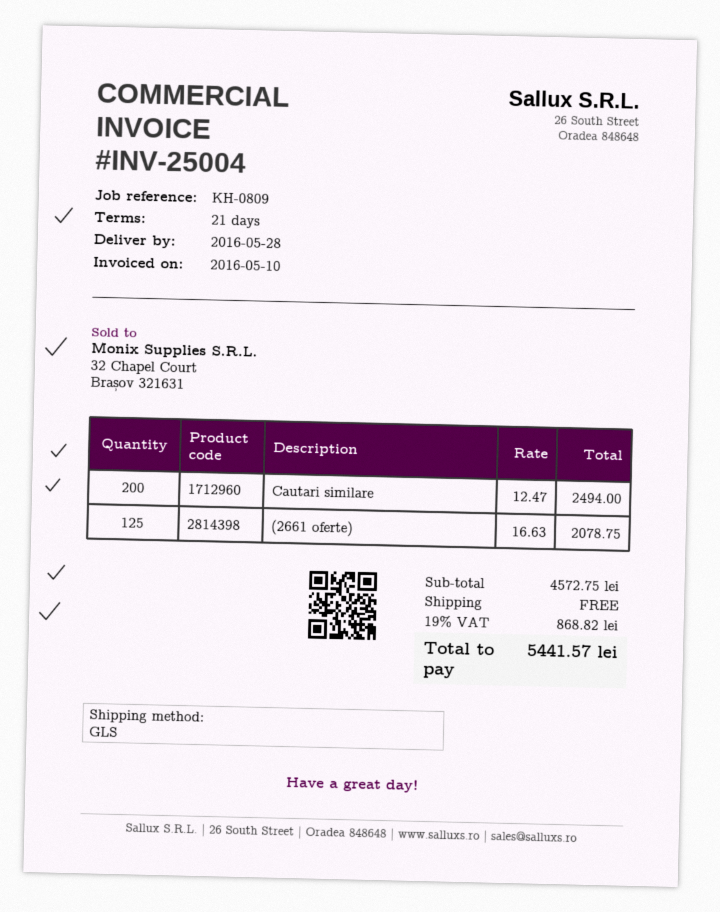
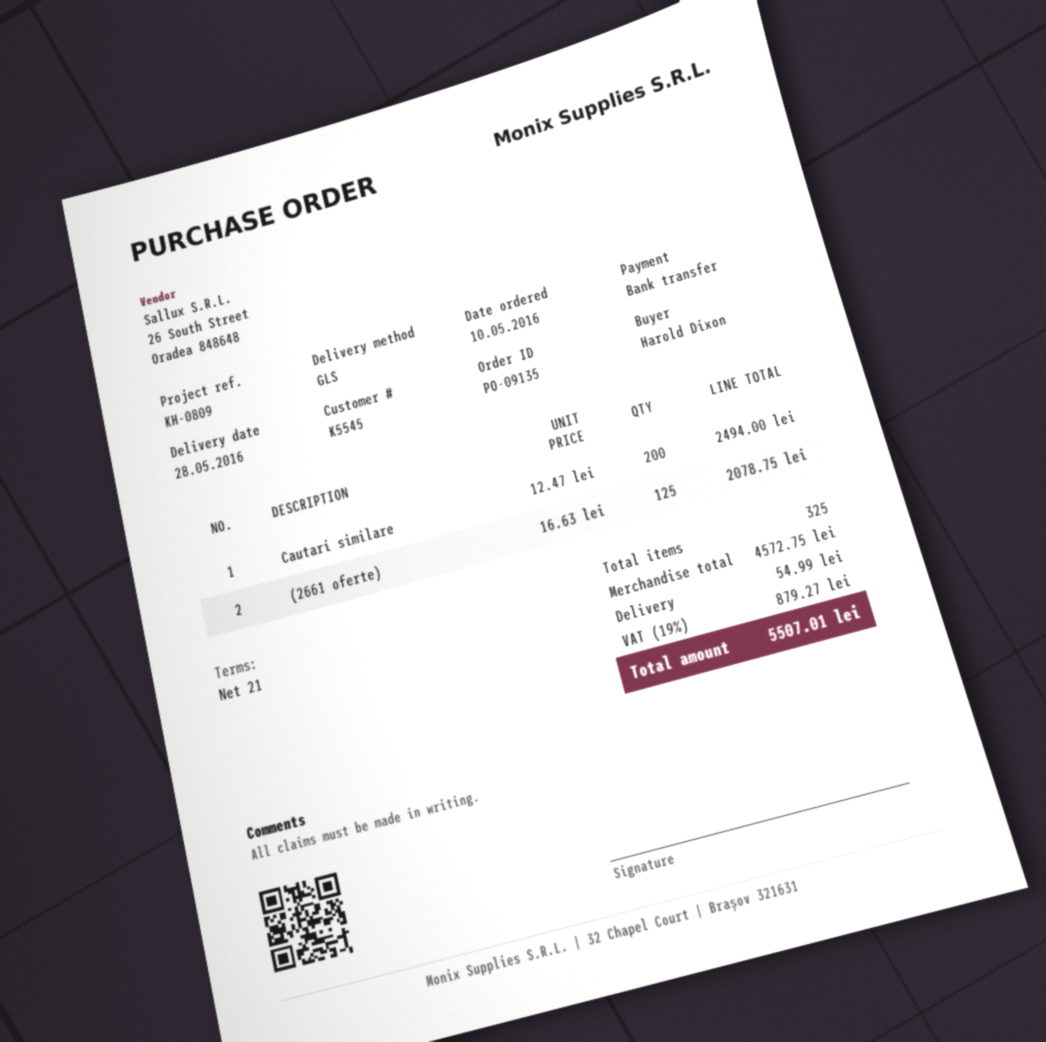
shipping: 0.00 -> 54.99
tax: 19% = 868.82 -> 19% = 879.27
total: 5441.57 -> 5507.01

